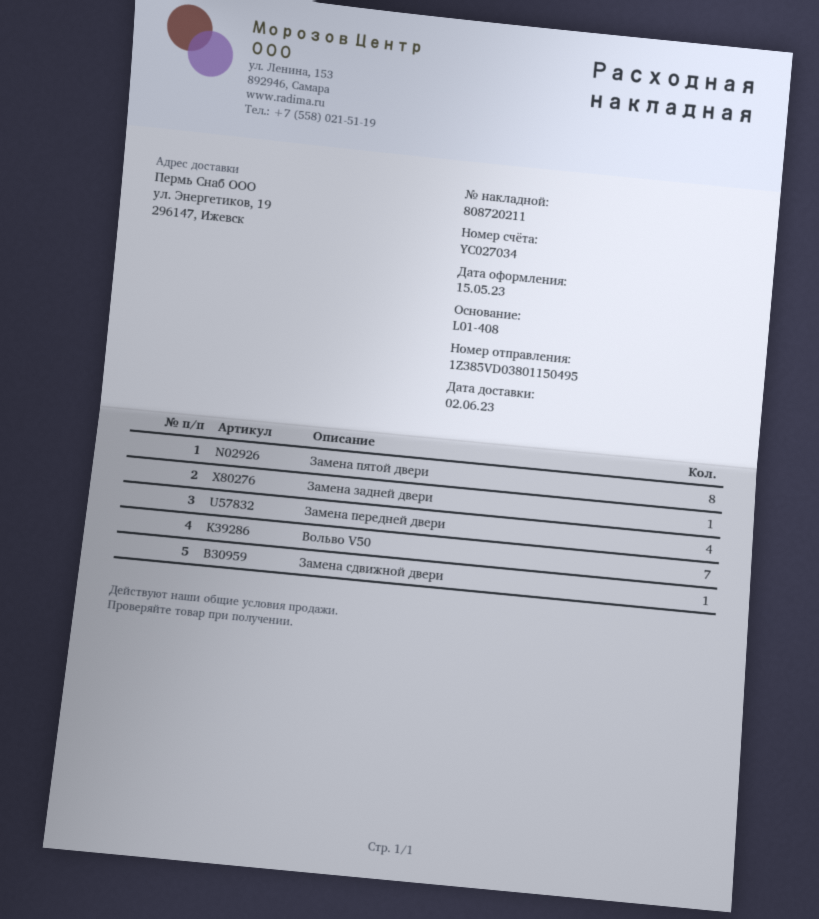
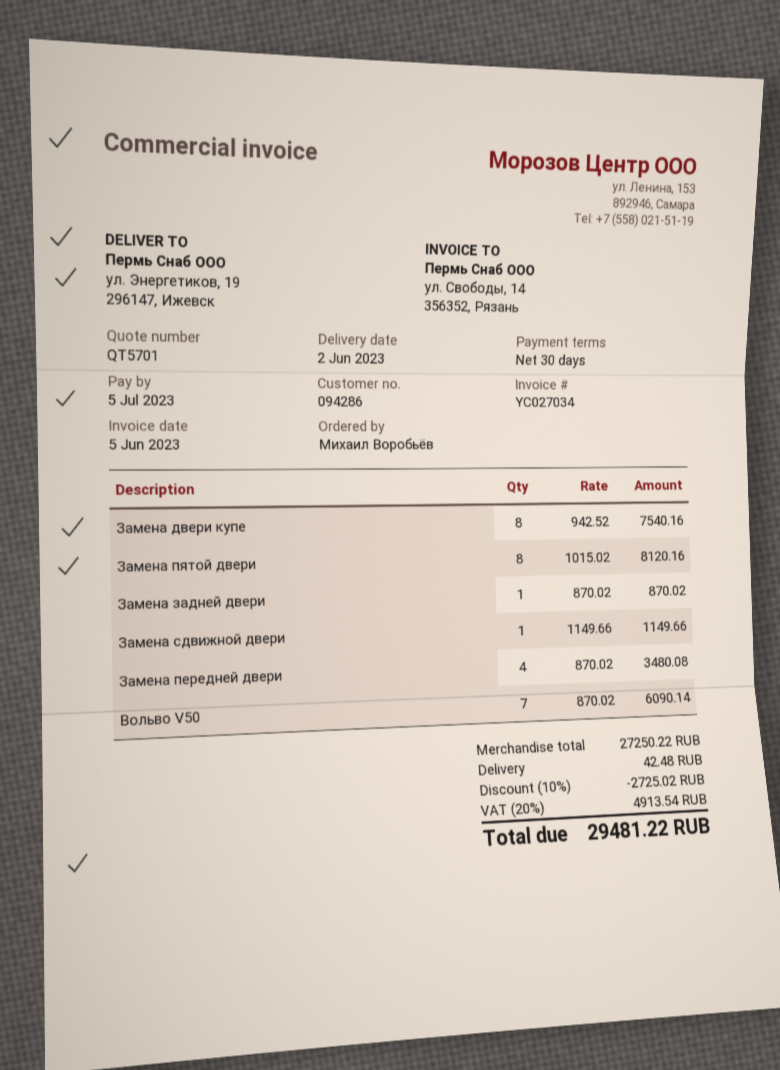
Замена двери купе: none -> 8

